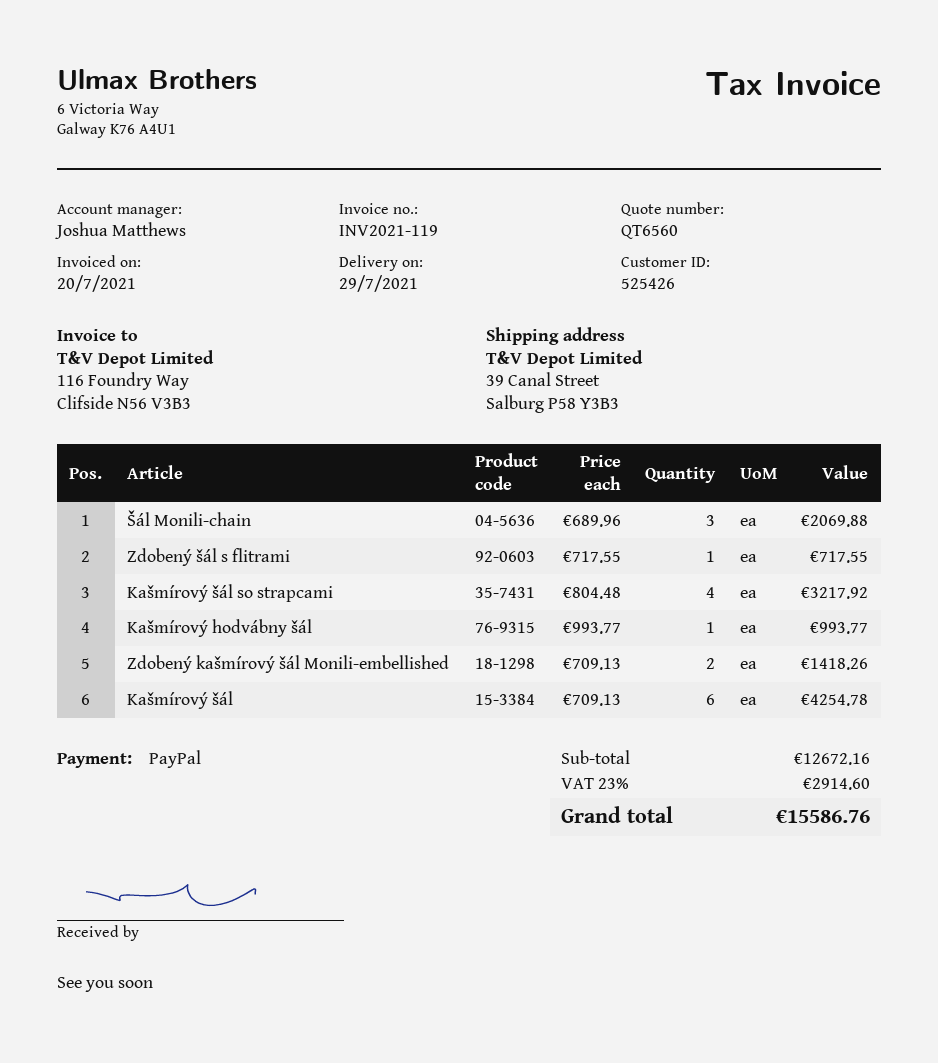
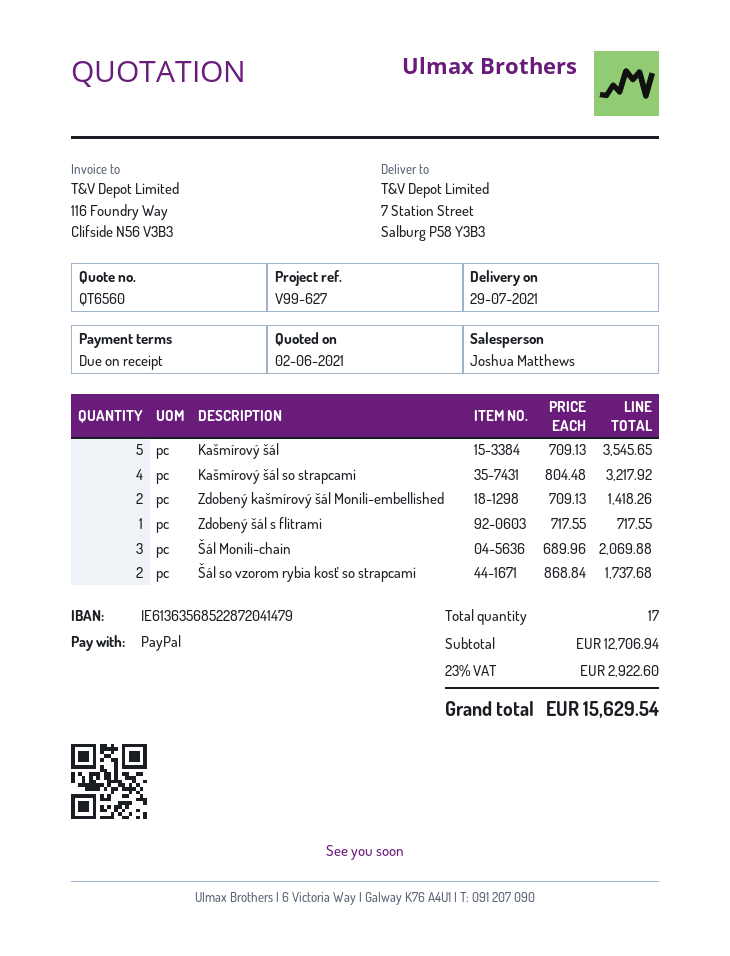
ship to: 39 Canal Street, Salburg P58 Y3B3 -> 7 Station Street, Salburg P58 Y3B3
Kašmírový hodvábny šál: 1 x 993.77 = 993.77 -> none
Kašmírový šál: 6 x 709.13 = 4254.78 -> 5 x 709.13 = 3545.65
Šál so vzorom rybia kosť so strapcami: none -> 2 x 868.84 = 1737.68
subtotal: 12672.16 -> 12706.94
tax: 23% = 2914.60 -> 23% = 2922.60
total: 15586.76 -> 15629.54

